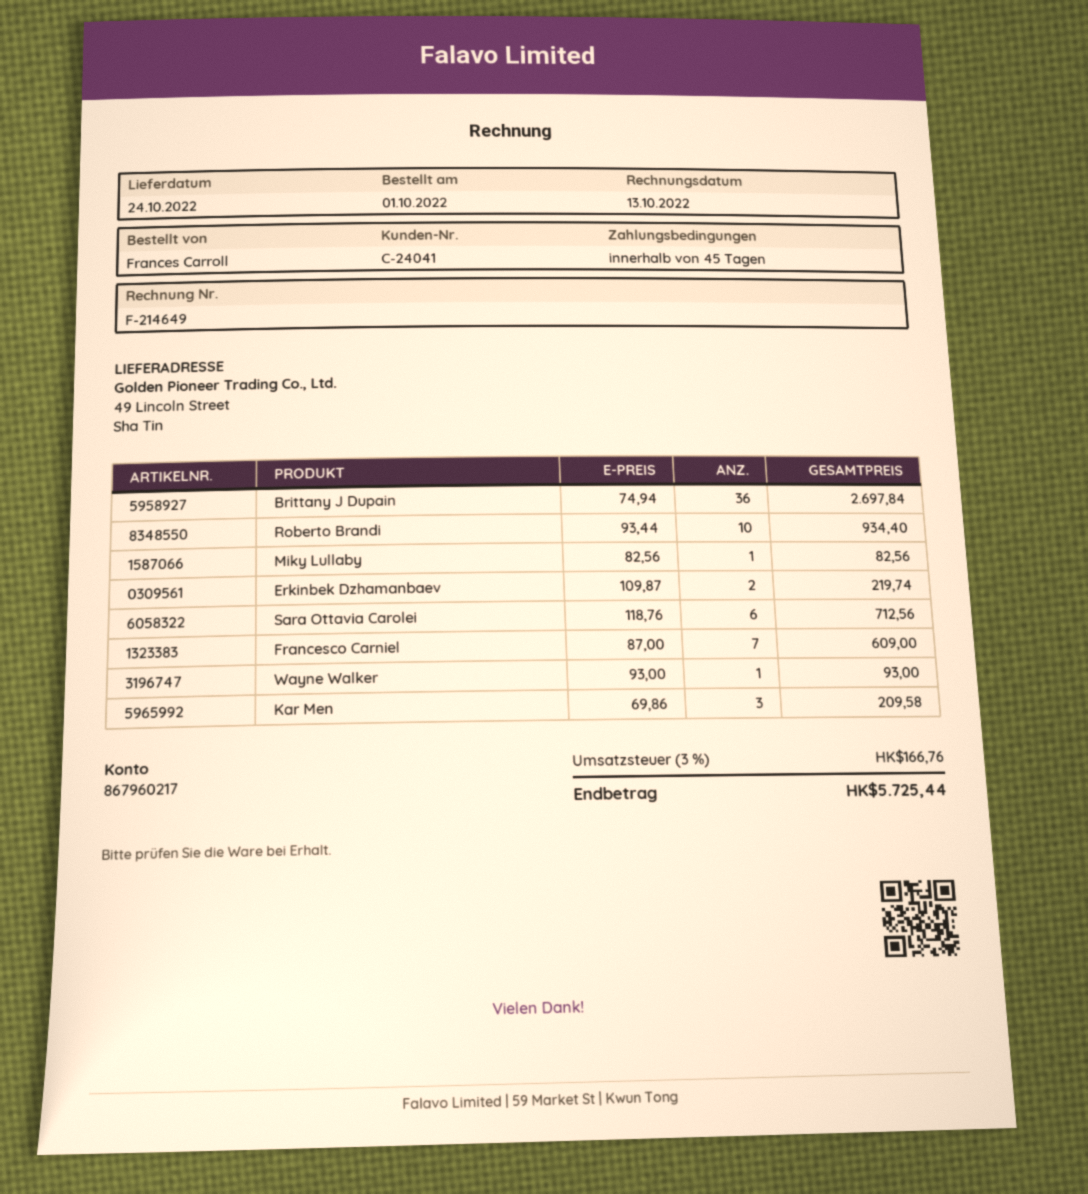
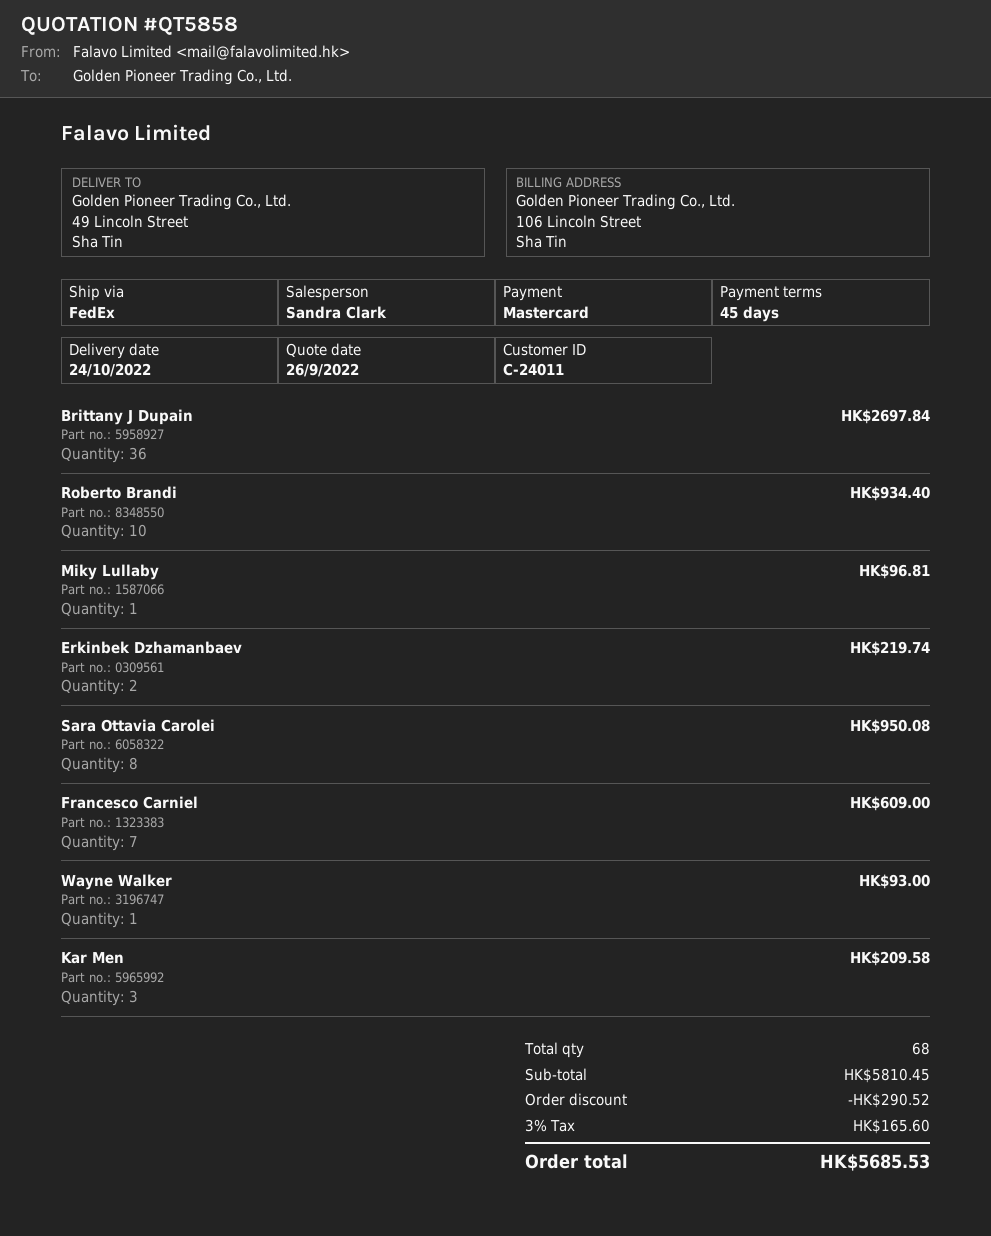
customer number: C-24041 -> C-24011
Miky Lullaby: 1 for 82.56 -> 1 for 96.81
Sara Ottavia Carolei: 6 for 712.56 -> 8 for 950.08
discount: none -> 290.52
tax: 3% = 166.76 -> 3% = 165.60
total: 5725.44 -> 5685.53

